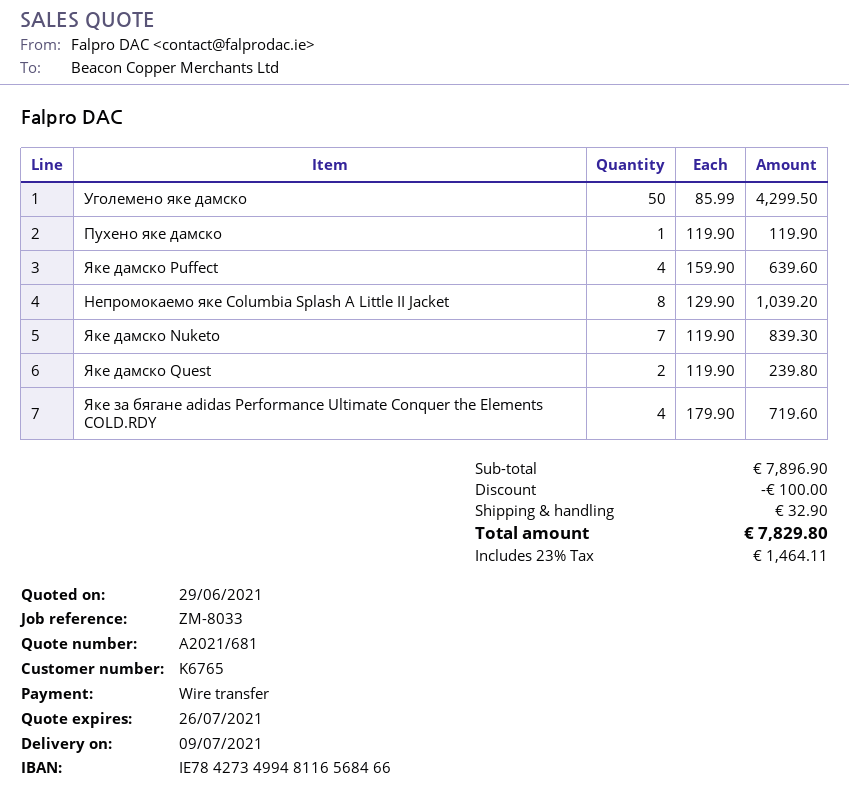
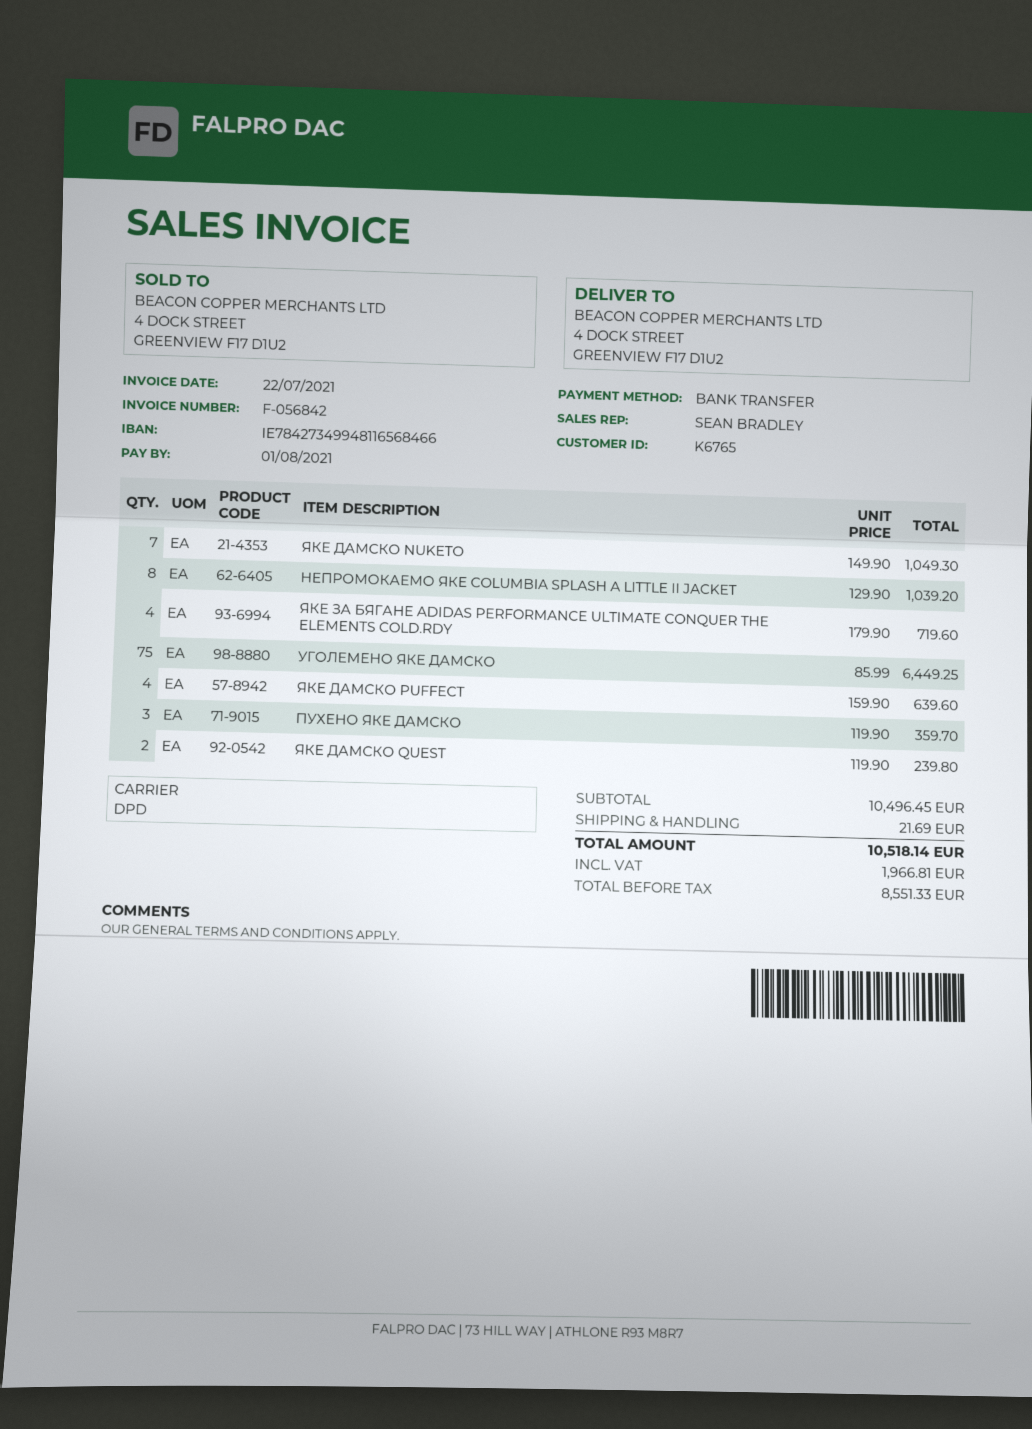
Уголемено яке дамско: 50 x 85.99 = 4299.50 -> 75 x 85.99 = 6449.25
Пухено яке дамско: 1 x 119.90 = 119.90 -> 3 x 119.90 = 359.70
Яке дамско Nuketo: 7 x 119.90 = 839.30 -> 7 x 149.90 = 1049.30
subtotal: 7896.90 -> 10496.45
discount: 100.00 -> none
shipping: 32.90 -> 21.69
tax: 1464.11 -> 1966.81
total: 7829.80 -> 10518.14

